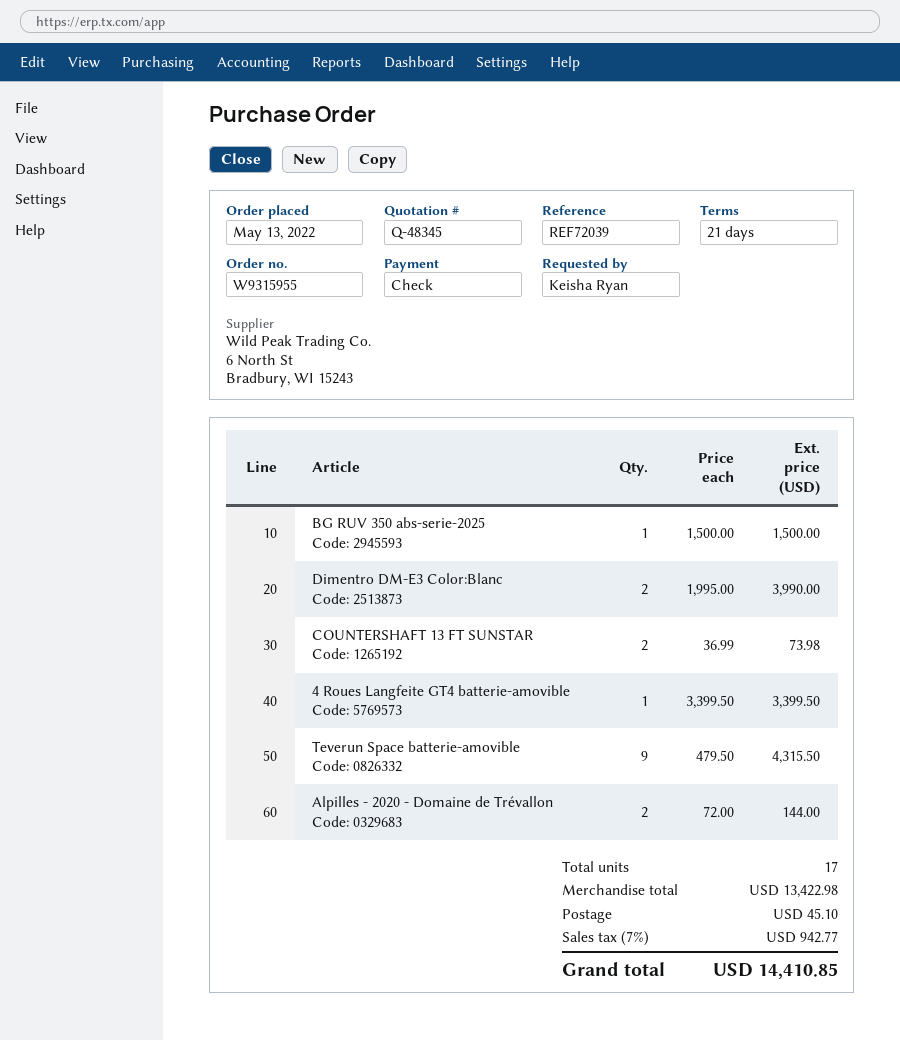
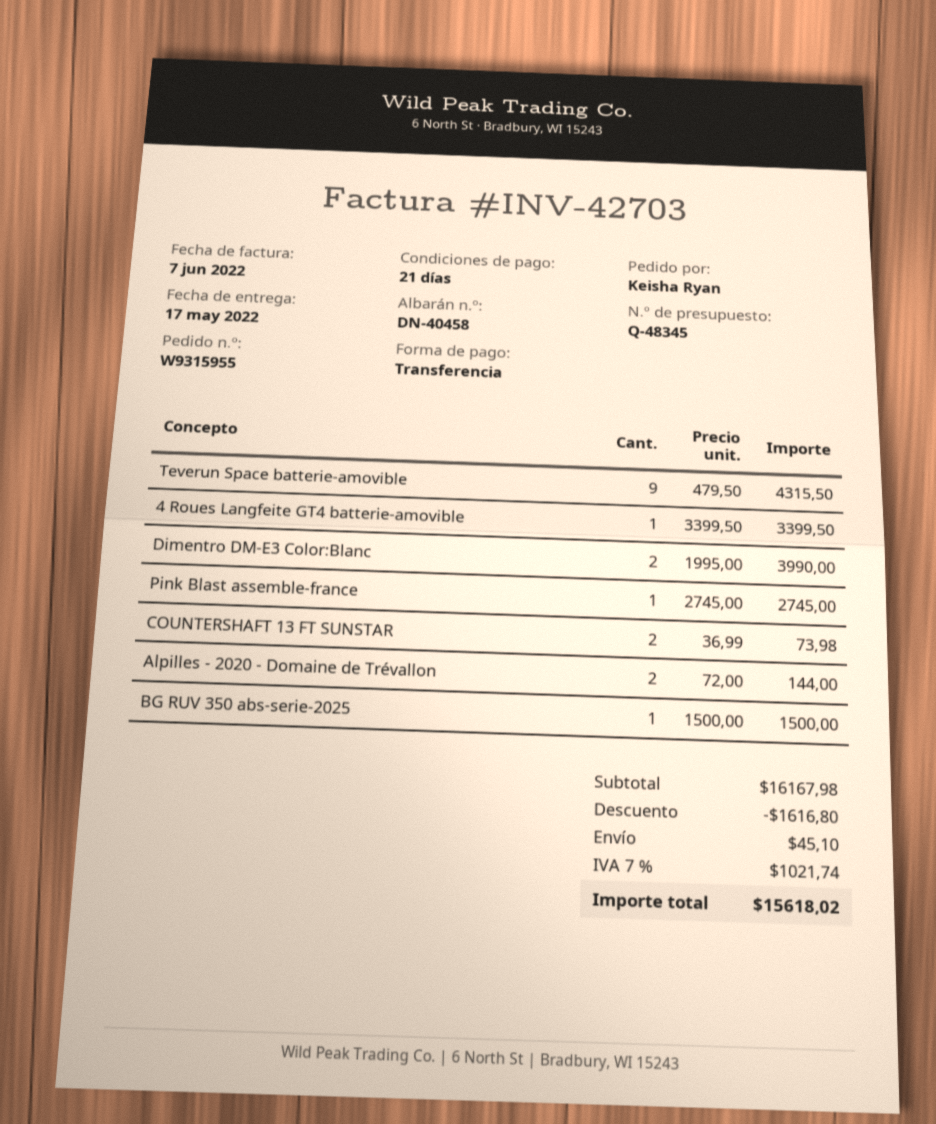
payment method: cheque -> bank transfer
Pink Blast assemble-france: none -> 1 x 2745.00 = 2745.00
subtotal: 13422.98 -> 16167.98
discount: none -> 1616.80
tax: 7% = 942.77 -> 7% = 1021.74
total: 14410.85 -> 15618.02

